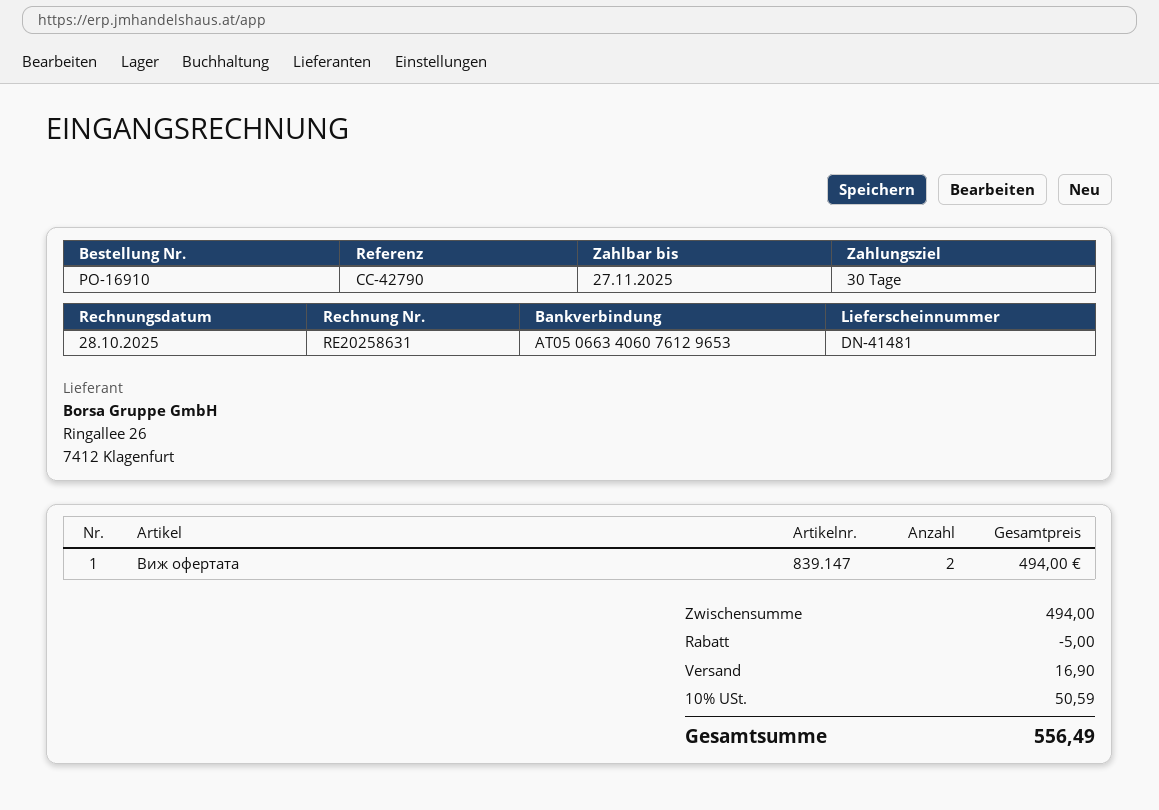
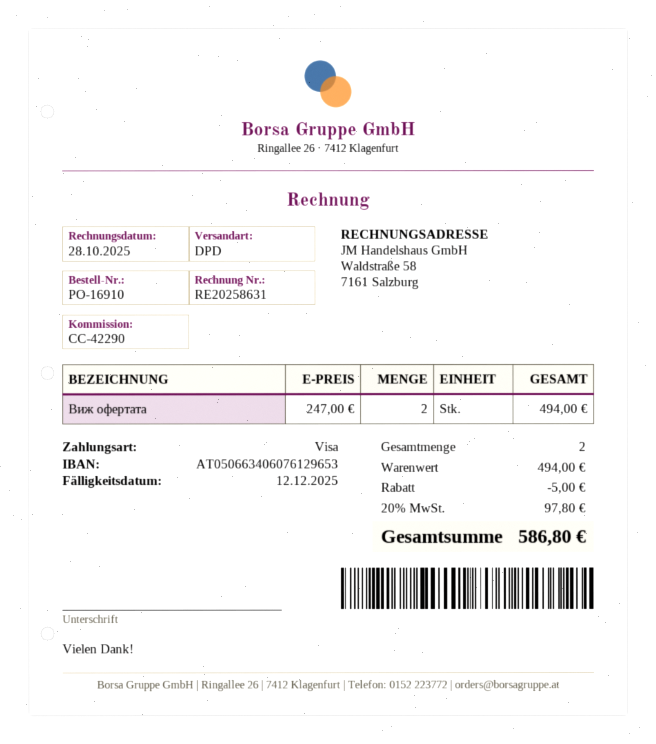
due date: 2025-11-27 -> 2025-12-12
reference: CC-42790 -> CC-42290
shipping: 16.90 -> none
tax: 10% = 50.59 -> 20% = 97.80
total: 556.49 -> 586.80

